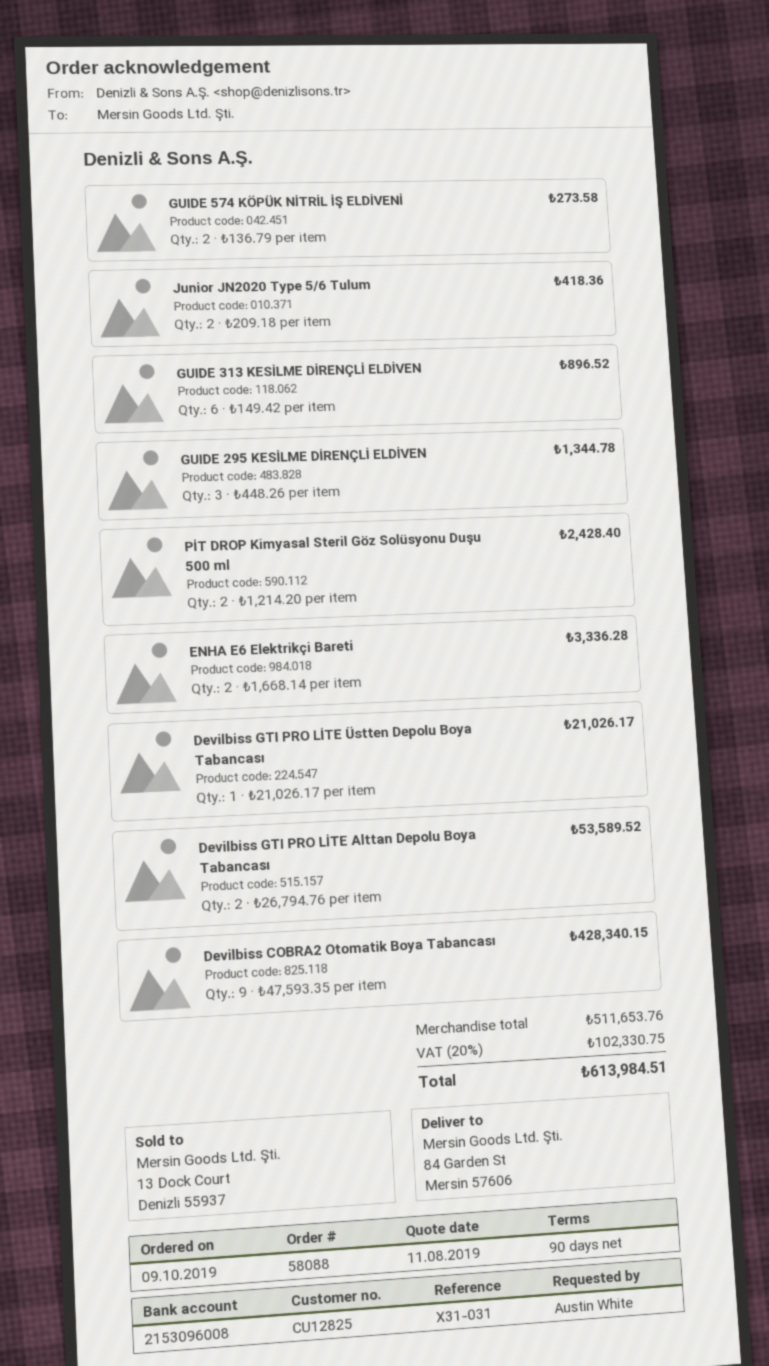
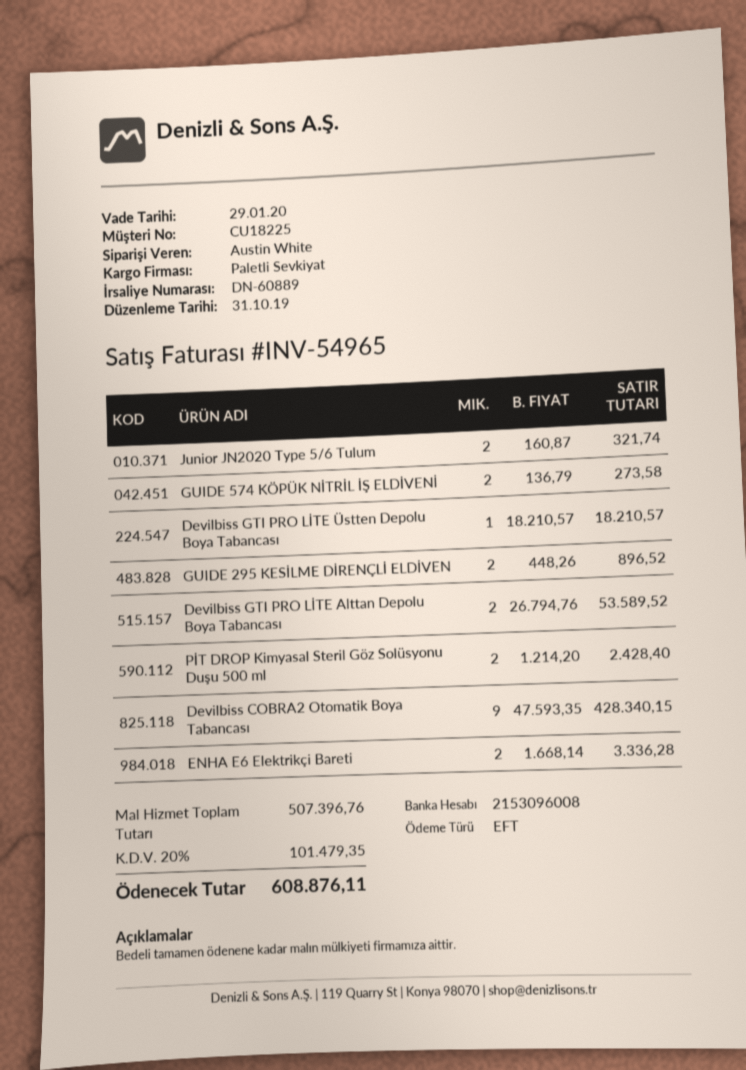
customer number: CU12825 -> CU18225
Junior JN2020 Type 5/6 Tulum: 2 x 209.18 = 418.36 -> 2 x 160.87 = 321.74
GUIDE 313 KESİLME DİRENÇLİ ELDİVEN: 6 x 149.42 = 896.52 -> none
GUIDE 295 KESİLME DİRENÇLİ ELDİVEN: 3 x 448.26 = 1344.78 -> 2 x 448.26 = 896.52
Devilbiss GTI PRO LİTE Üstten Depolu Boya Tabancası: 1 x 21026.17 = 21026.17 -> 1 x 18210.57 = 18210.57
subtotal: 511653.76 -> 507396.76
tax: 20% = 102330.75 -> 20% = 101479.35
total: 613984.51 -> 608876.11

